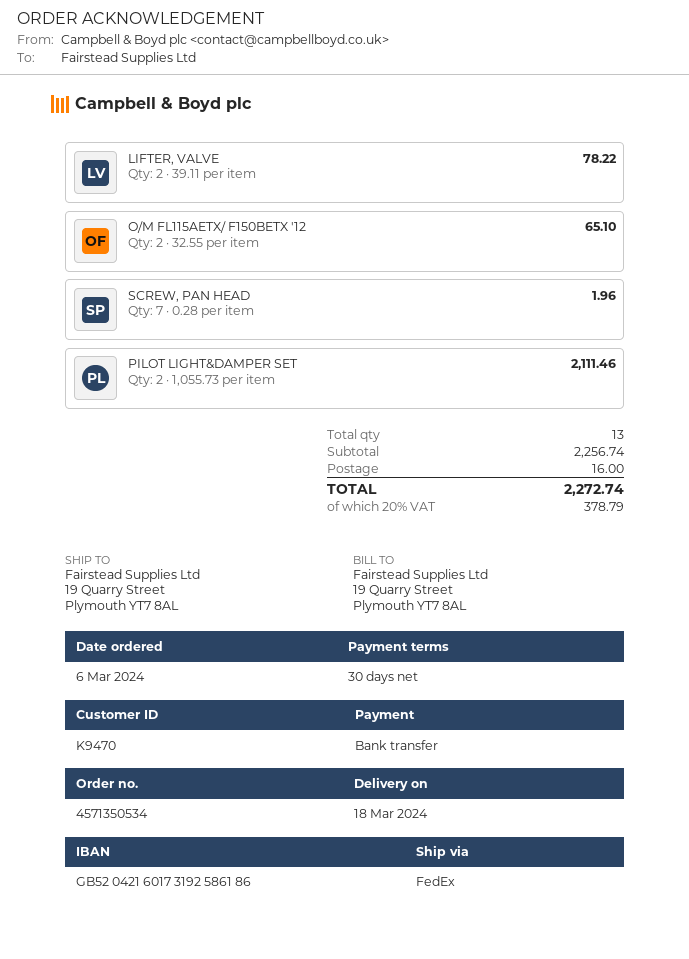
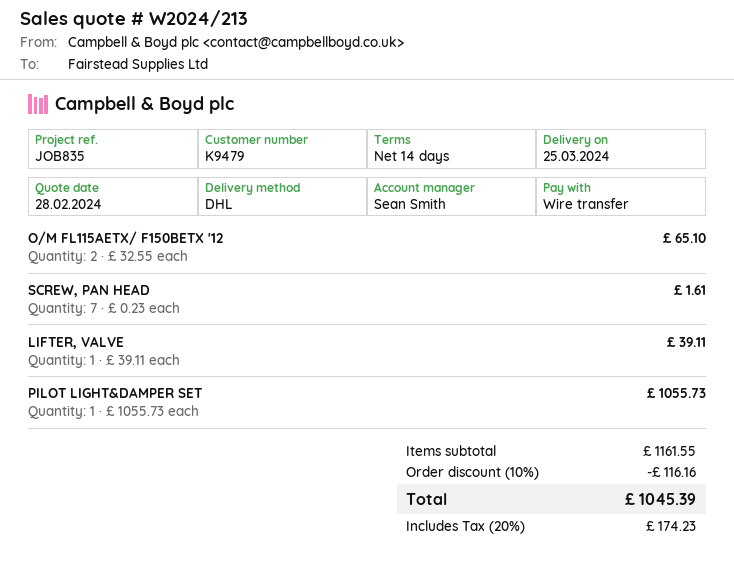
delivery date: 2024-03-18 -> 2024-03-25
payment terms: 30 days -> 14 days
customer number: K9470 -> K9479
shipping method: FedEx -> DHL
LIFTER, VALVE: 2 x 39.11 = 78.22 -> 1 x 39.11 = 39.11
SCREW, PAN HEAD: 7 x 0.28 = 1.96 -> 7 x 0.23 = 1.61
PILOT LIGHT&DAMPER SET: 2 x 1055.73 = 2111.46 -> 1 x 1055.73 = 1055.73
subtotal: 2256.74 -> 1161.55
discount: none -> 10% = 116.16
shipping: 16.00 -> none
tax: 20% = 378.79 -> 20% = 174.23
total: 2272.74 -> 1045.39

